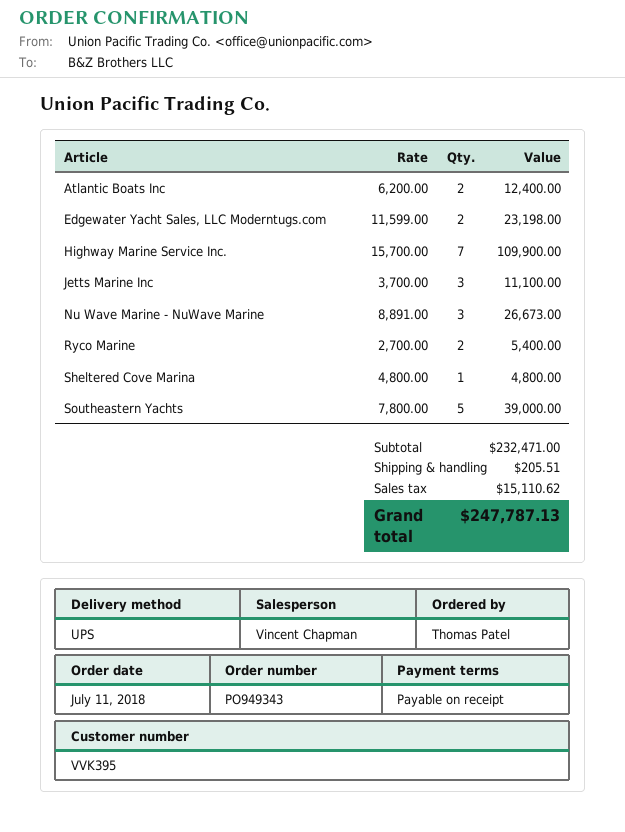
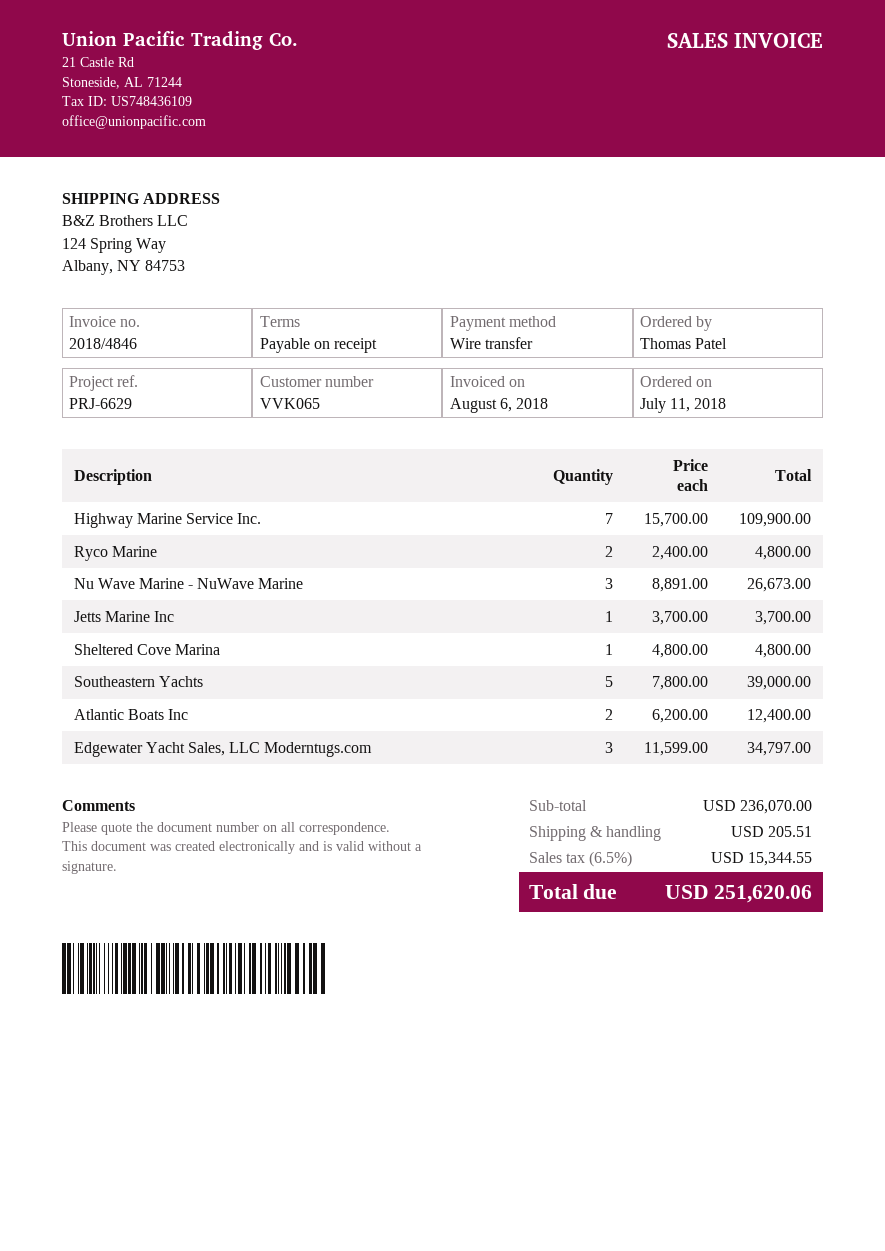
customer number: VVK395 -> VVK065
Edgewater Yacht Sales, LLC Moderntugs.com: 2 x 11599.00 = 23198.00 -> 3 x 11599.00 = 34797.00
Jetts Marine Inc: 3 x 3700.00 = 11100.00 -> 1 x 3700.00 = 3700.00
Ryco Marine: 2 x 2700.00 = 5400.00 -> 2 x 2400.00 = 4800.00
subtotal: 232471.00 -> 236070.00
tax: 15110.62 -> 15344.55
total: 247787.13 -> 251620.06

